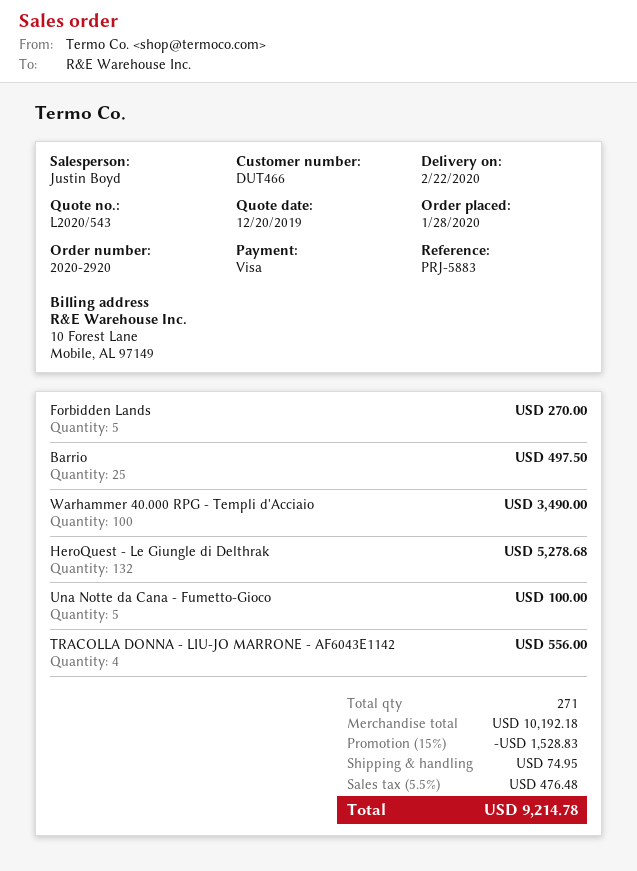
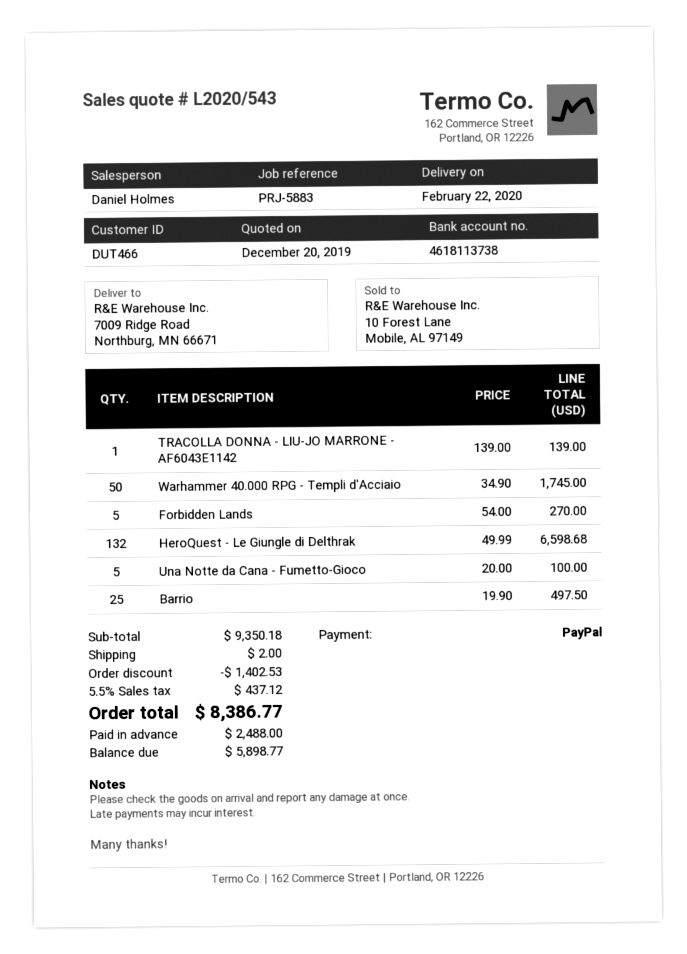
sales rep: Justin Boyd -> Daniel Holmes
payment method: Visa -> PayPal
Warhammer 40.000 RPG - Templi d'Acciaio: 100 for 3490.00 -> 50 for 1745.00
HeroQuest - Le Giungle di Delthrak: 132 for 5278.68 -> 132 for 6598.68
TRACOLLA DONNA - LIU-JO MARRONE - AF6043E1142: 4 for 556.00 -> 1 for 139.00
subtotal: 10192.18 -> 9350.18
discount: 1528.83 -> 1402.53
shipping: 74.95 -> 2.00
tax: 5.5% = 476.48 -> 5.5% = 437.12
total: 9214.78 -> 8386.77

